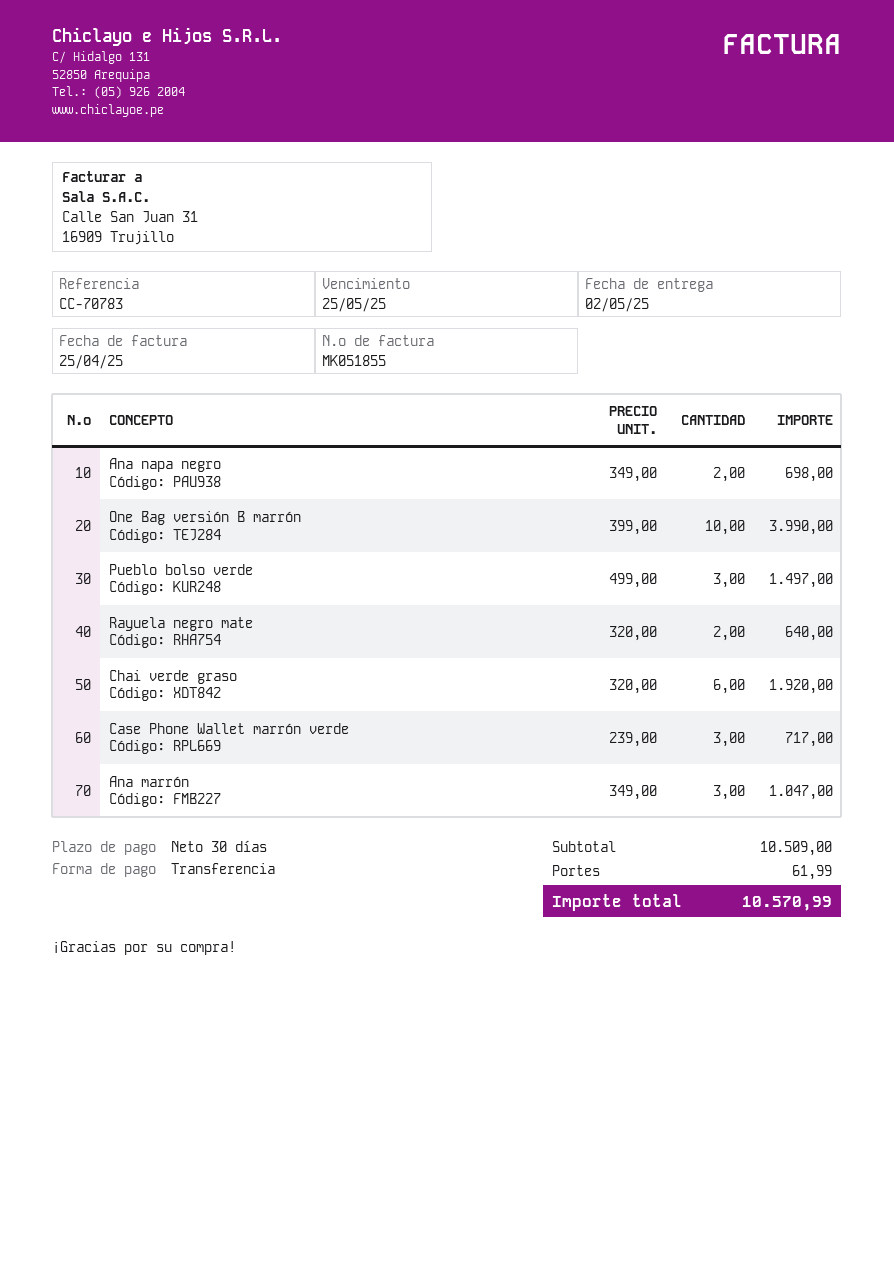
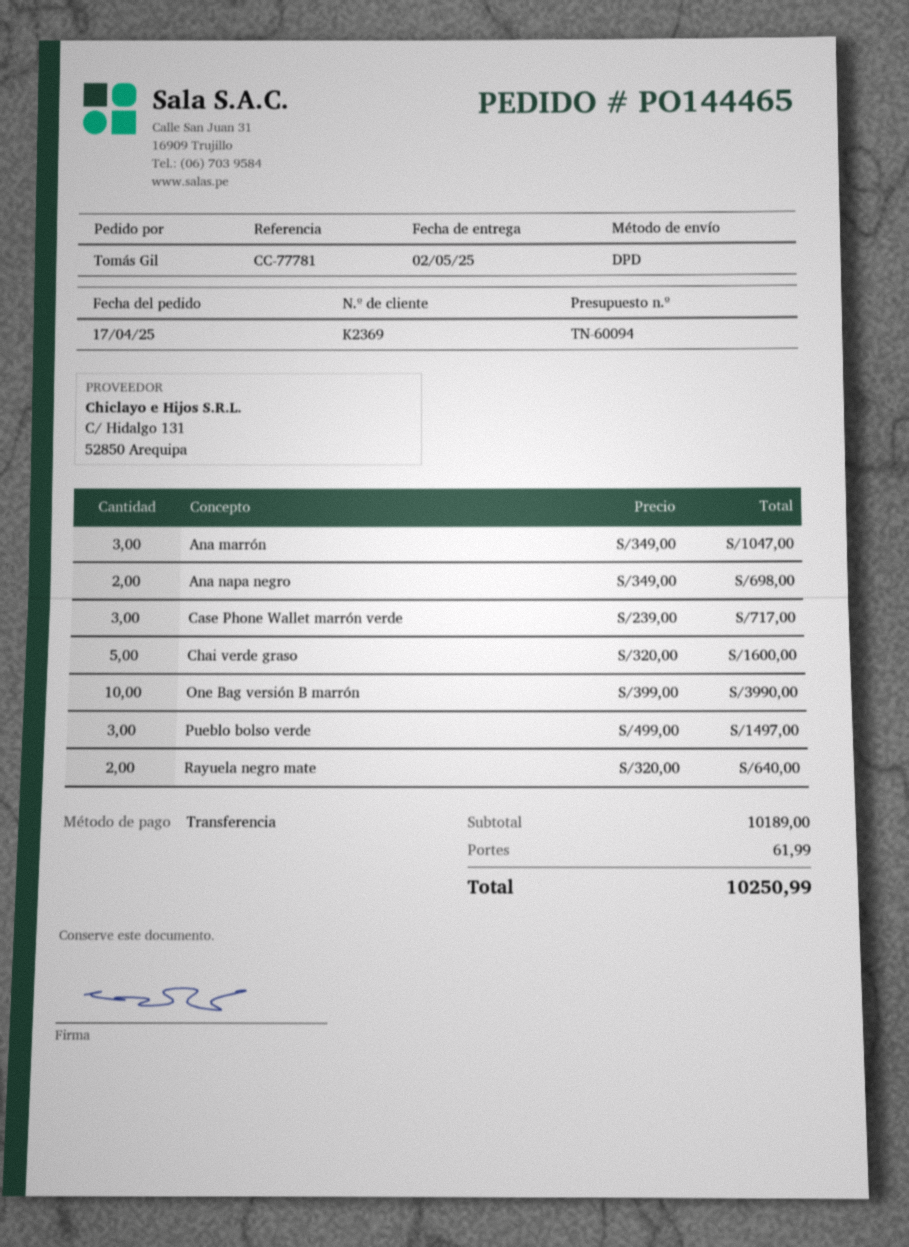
reference: CC-70783 -> CC-77781
Chai verde graso: 6 x 320.00 = 1920.00 -> 5 x 320.00 = 1600.00
subtotal: 10509.00 -> 10189.00
total: 10570.99 -> 10250.99

